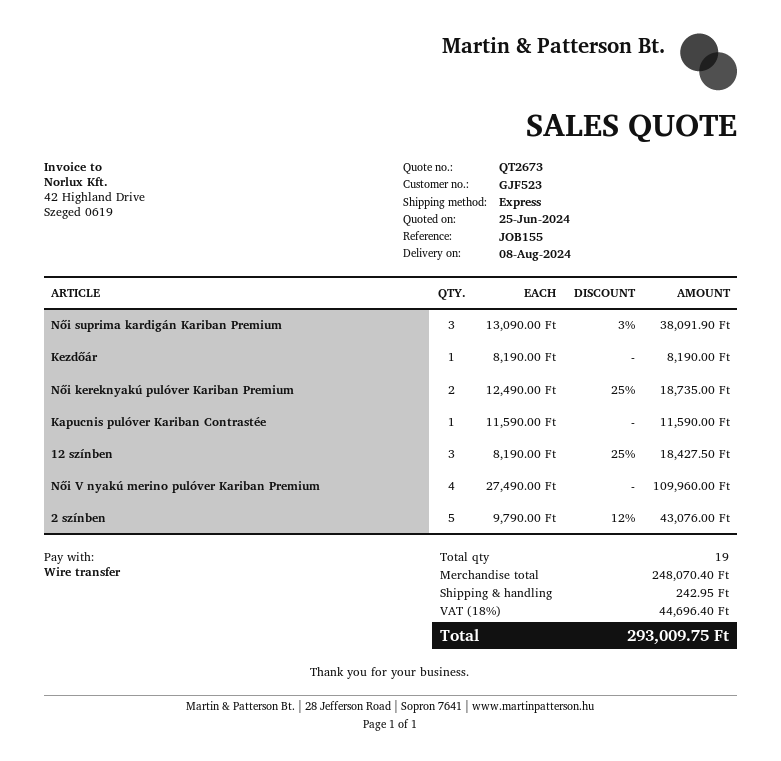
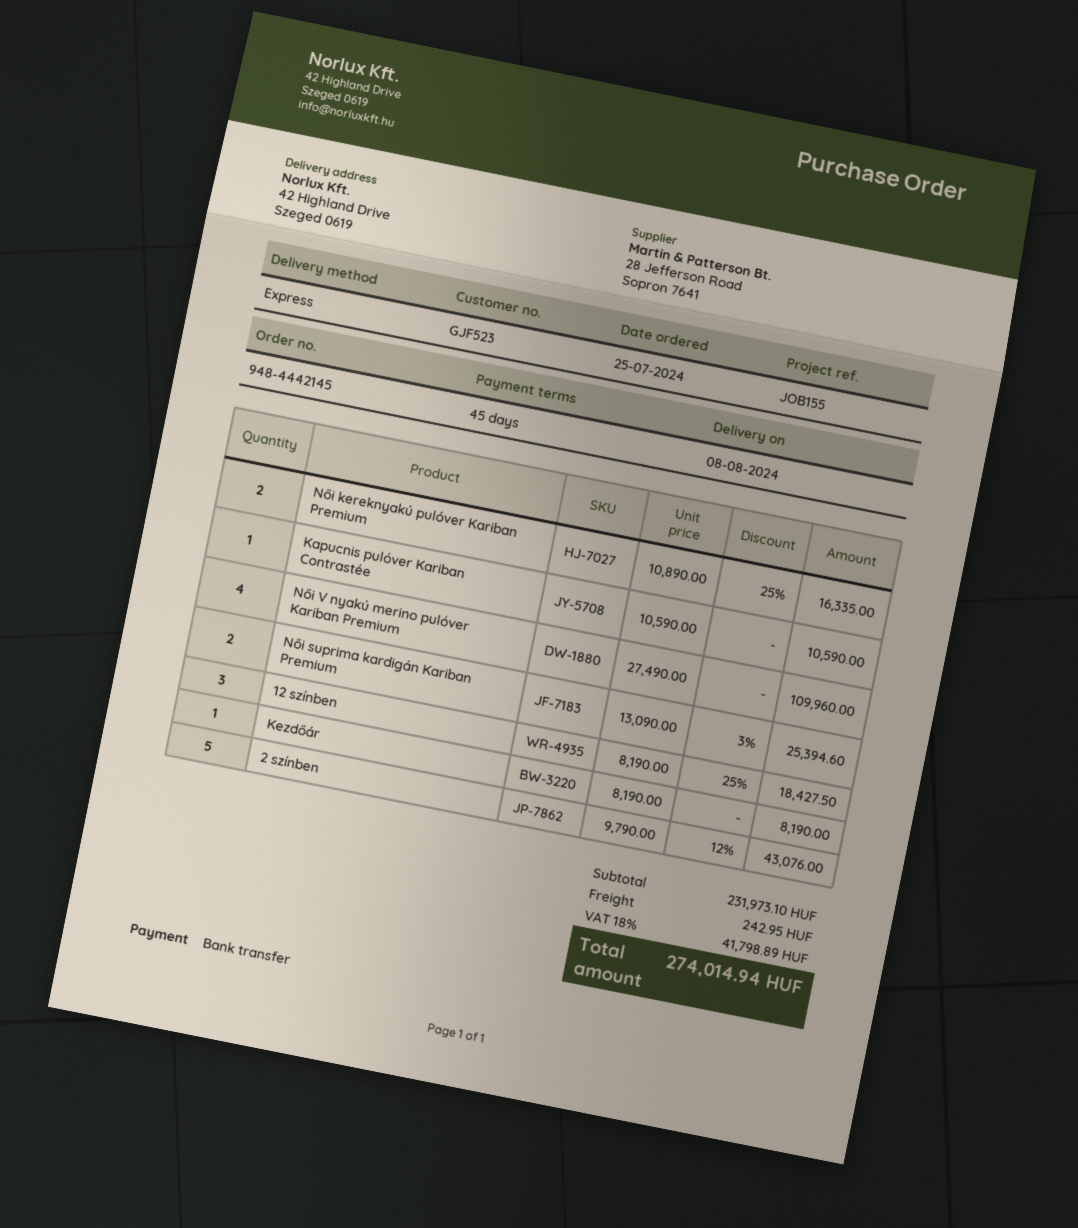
Női suprima kardigán Kariban Premium: 3 x 13090.00 - 3% = 38091.90 -> 2 x 13090.00 - 3% = 25394.60
Női kereknyakú pulóver Kariban Premium: 2 x 12490.00 - 25% = 18735.00 -> 2 x 10890.00 - 25% = 16335.00
Kapucnis pulóver Kariban Contrastée: 1 x 11590.00 = 11590.00 -> 1 x 10590.00 = 10590.00
subtotal: 248070.40 -> 231973.10
tax: 18% = 44696.40 -> 18% = 41798.89
total: 293009.75 -> 274014.94

